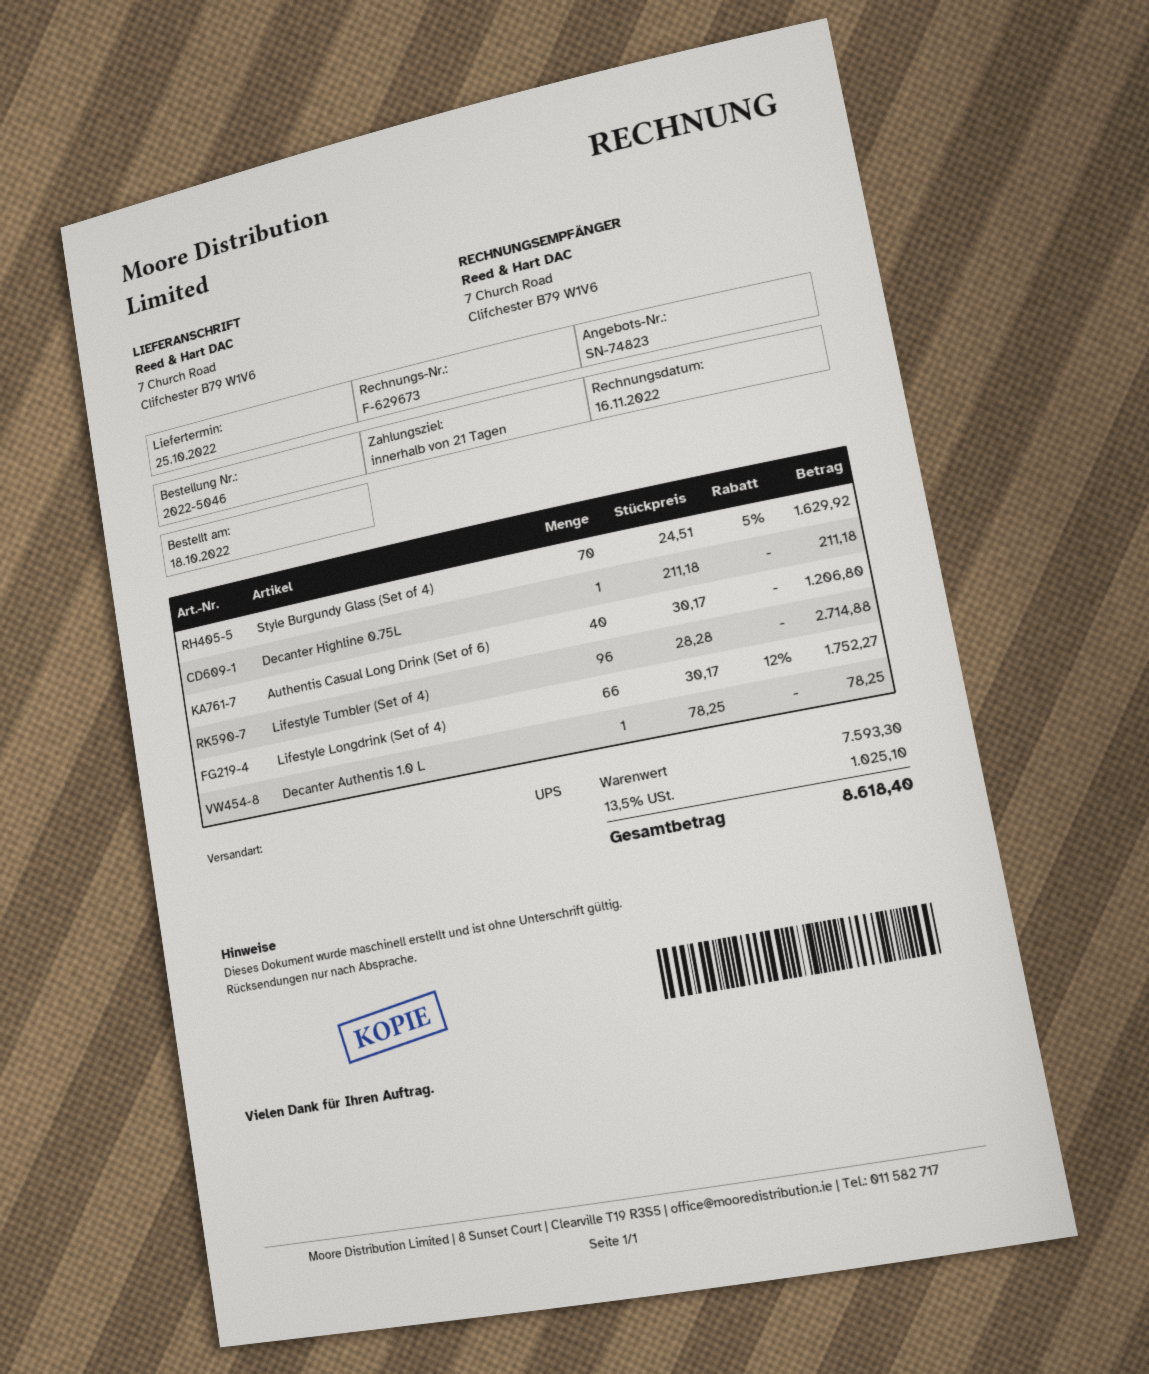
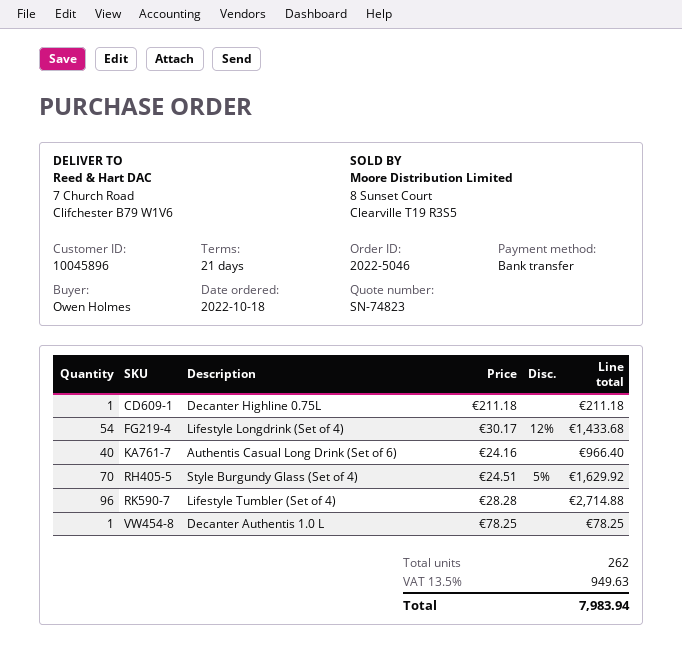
Authentis Casual Long Drink (Set of 6): 40 x 30.17 = 1206.80 -> 40 x 24.16 = 966.40
Lifestyle Longdrink (Set of 4): 66 x 30.17 - 12% = 1752.27 -> 54 x 30.17 - 12% = 1433.68
tax: 13.5% = 1025.10 -> 13.5% = 949.63
total: 8618.40 -> 7983.94

